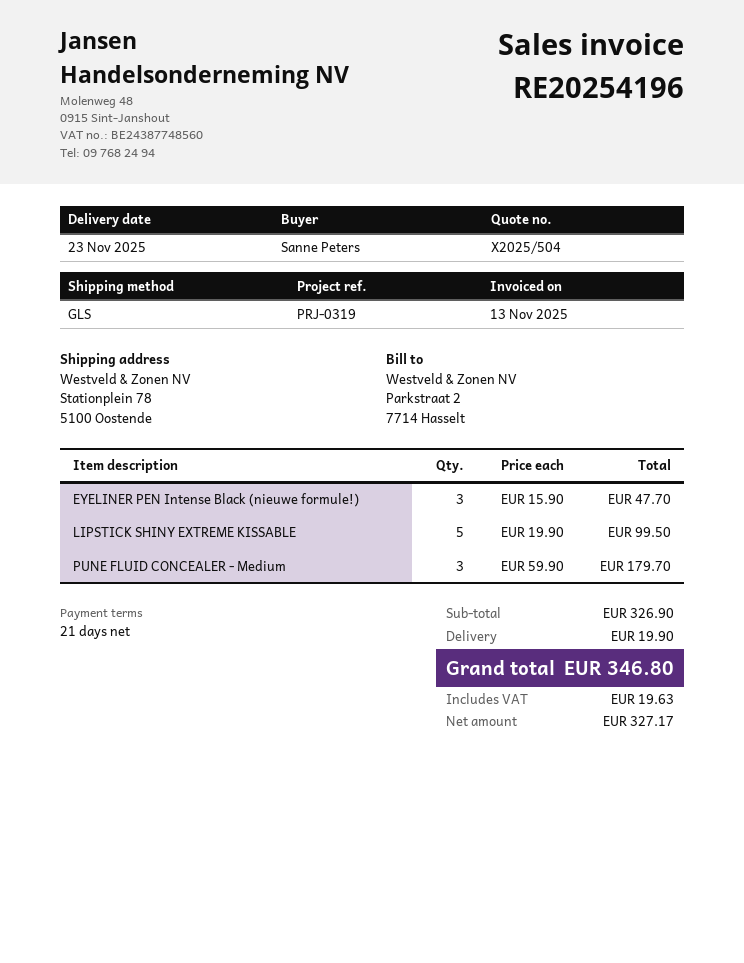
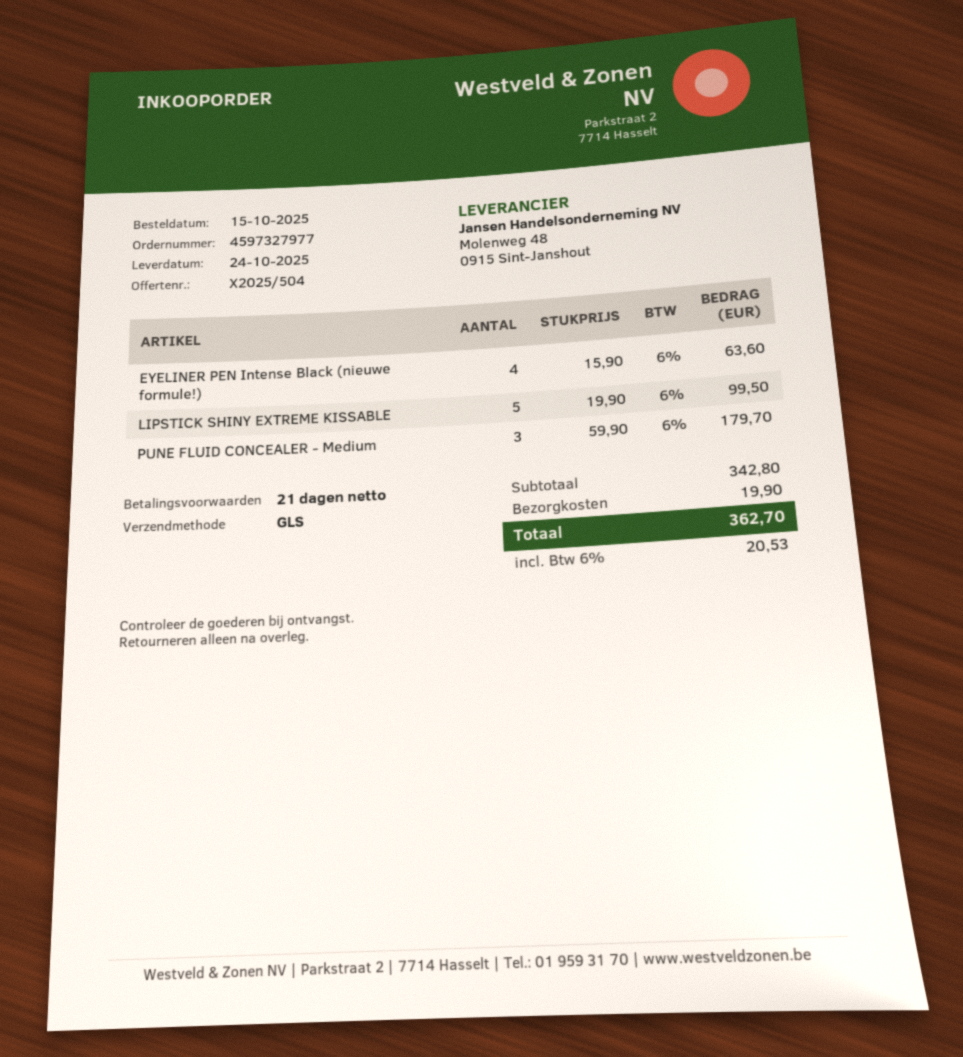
delivery date: 2025-11-23 -> 2025-10-24
EYELINER PEN Intense Black (nieuwe formule!): 3 x 15.90 = 47.70 -> 4 x 15.90 = 63.60
subtotal: 326.90 -> 342.80
tax: 19.63 -> 20.53
total: 346.80 -> 362.70

